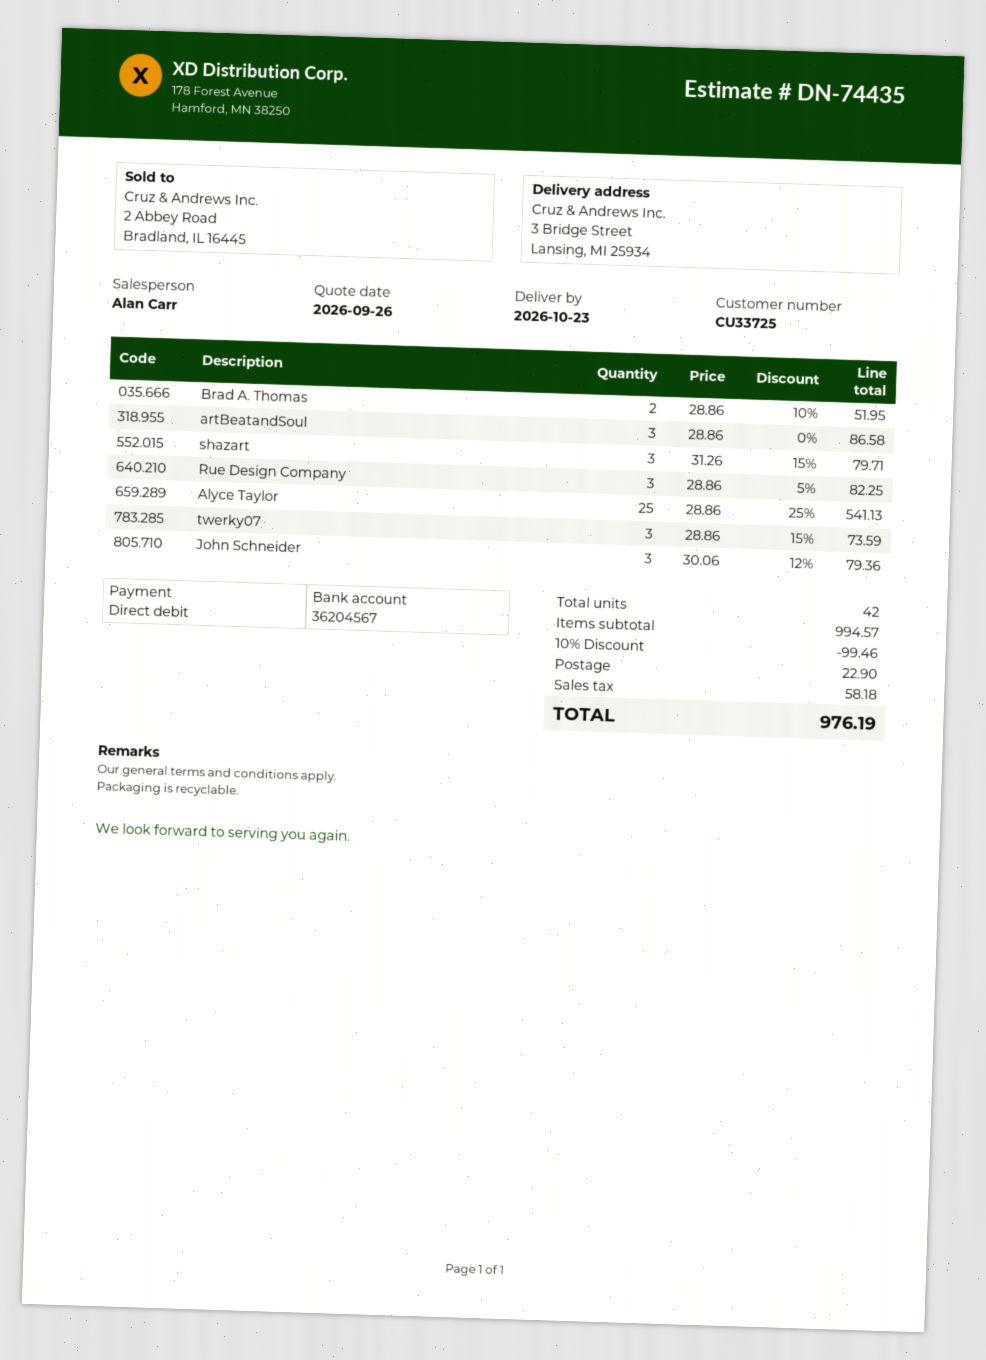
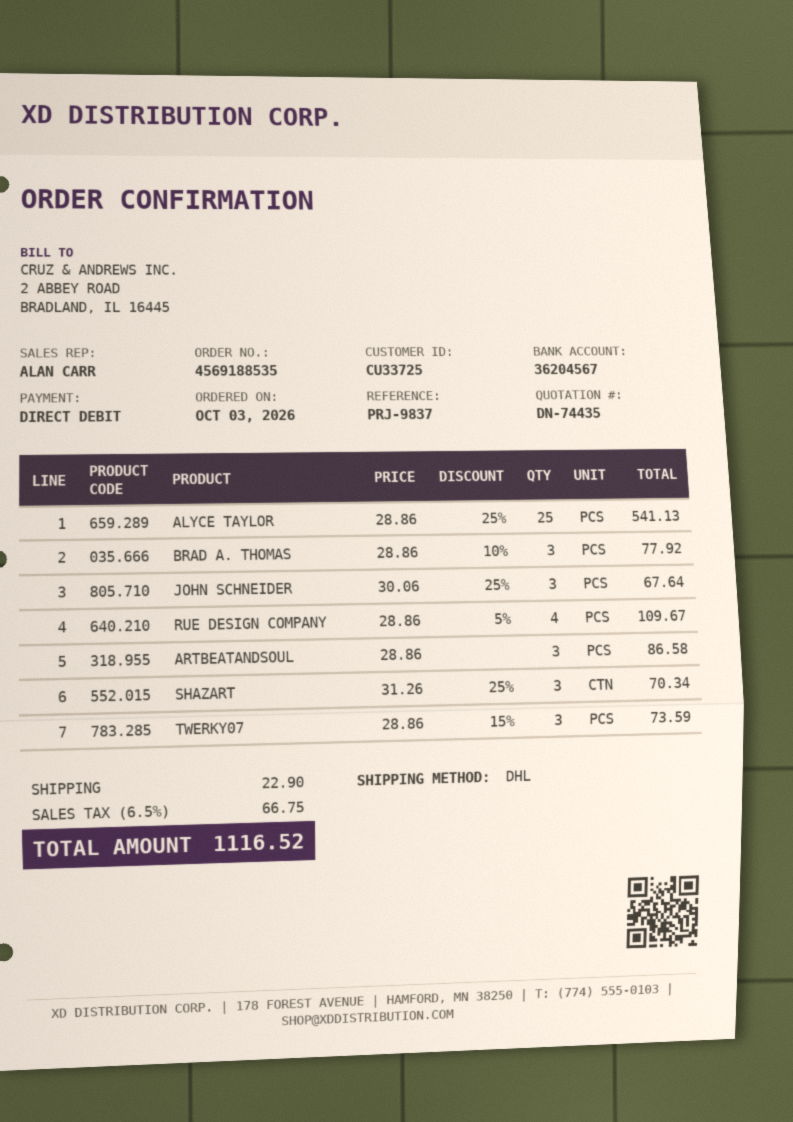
Brad A. Thomas: 2 x 28.86 - 10% = 51.95 -> 3 x 28.86 - 10% = 77.92
shazart: 3 x 31.26 - 15% = 79.71 -> 3 x 31.26 - 25% = 70.34
Rue Design Company: 3 x 28.86 - 5% = 82.25 -> 4 x 28.86 - 5% = 109.67
John Schneider: 3 x 30.06 - 12% = 79.36 -> 3 x 30.06 - 25% = 67.64
discount: 10% = 99.46 -> none
tax: 58.18 -> 66.75
total: 976.19 -> 1116.52

